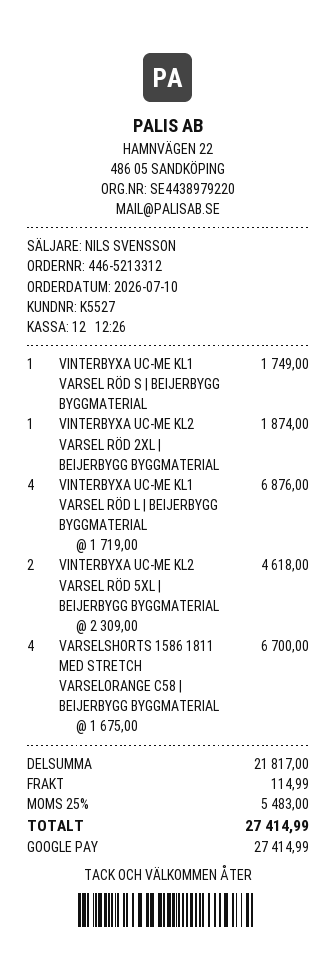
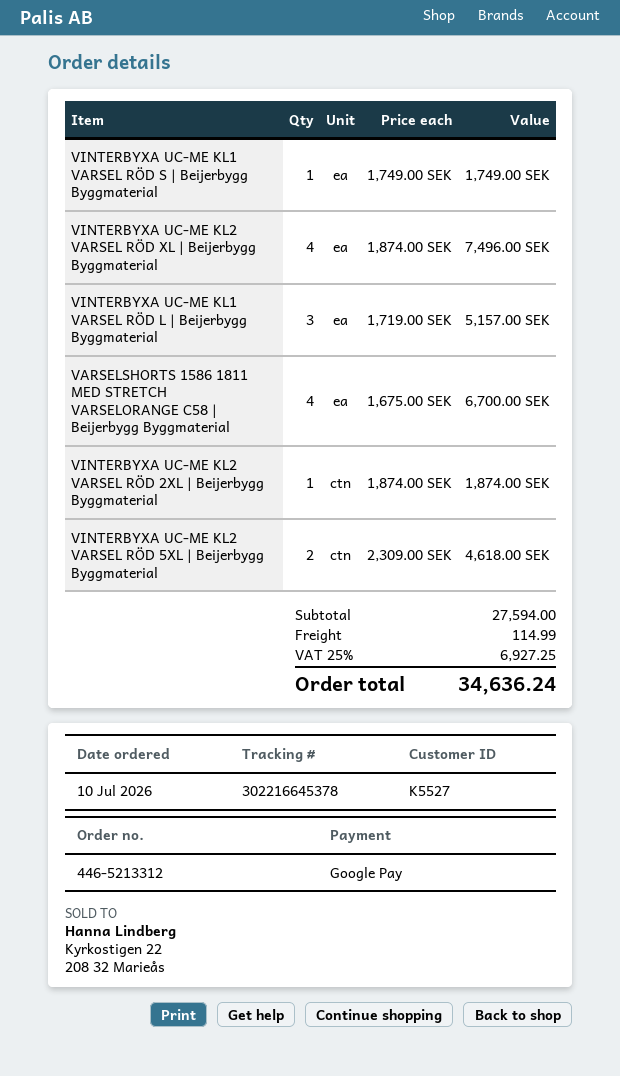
VINTERBYXA UC-ME KL1 VARSEL RÖD L | BEIJERBYGG BYGGMATERIAL: 4 x 1719.00 = 6876.00 -> 3 x 1719.00 = 5157.00
VINTERBYXA UC-ME KL2 VARSEL RÖD XL | Beijerbygg Byggmaterial: none -> 4 x 1874.00 = 7496.00
subtotal: 21817.00 -> 27594.00
tax: 25% = 5483.00 -> 25% = 6927.25
total: 27414.99 -> 34636.24

